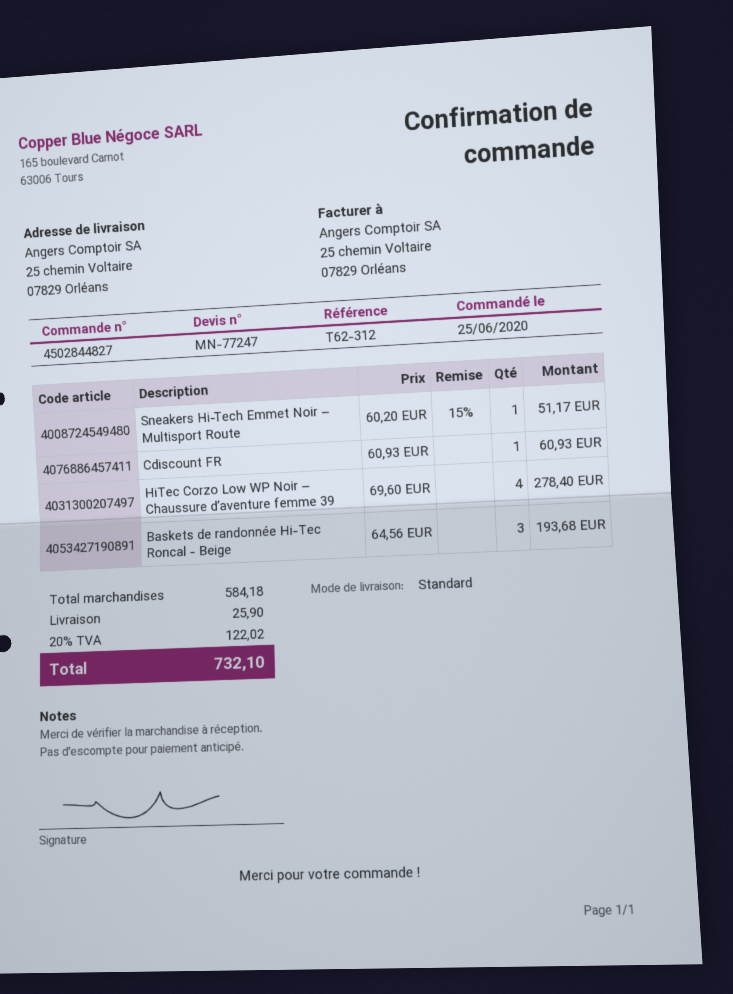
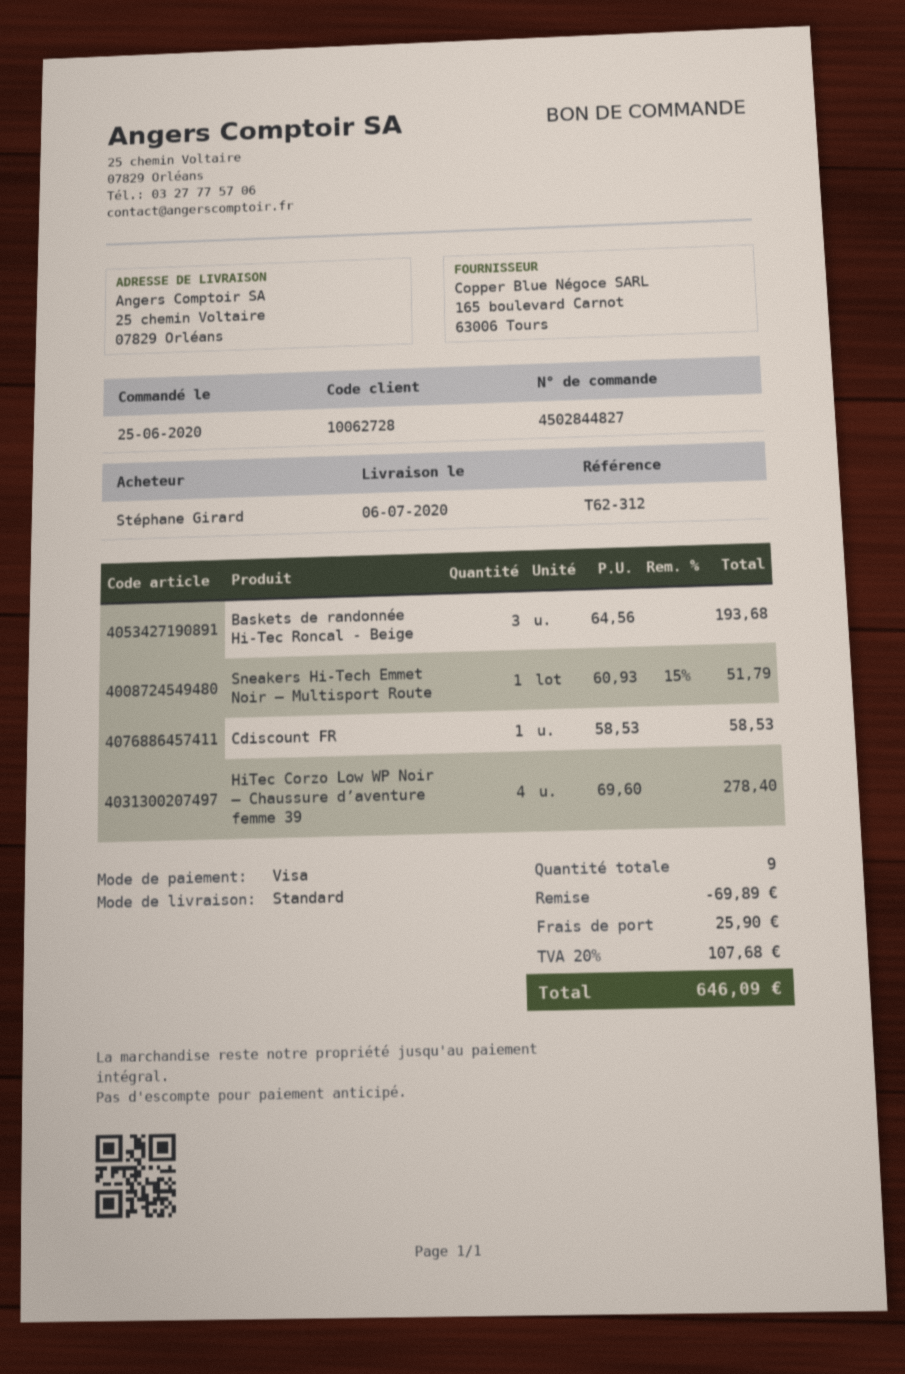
Sneakers Hi‑Tech Emmet Noir – Multisport Route: 1 x 60.20 - 15% = 51.17 -> 1 x 60.93 - 15% = 51.79
Cdiscount FR: 1 x 60.93 = 60.93 -> 1 x 58.53 = 58.53
discount: none -> 69.89
tax: 20% = 122.02 -> 20% = 107.68
total: 732.10 -> 646.09

